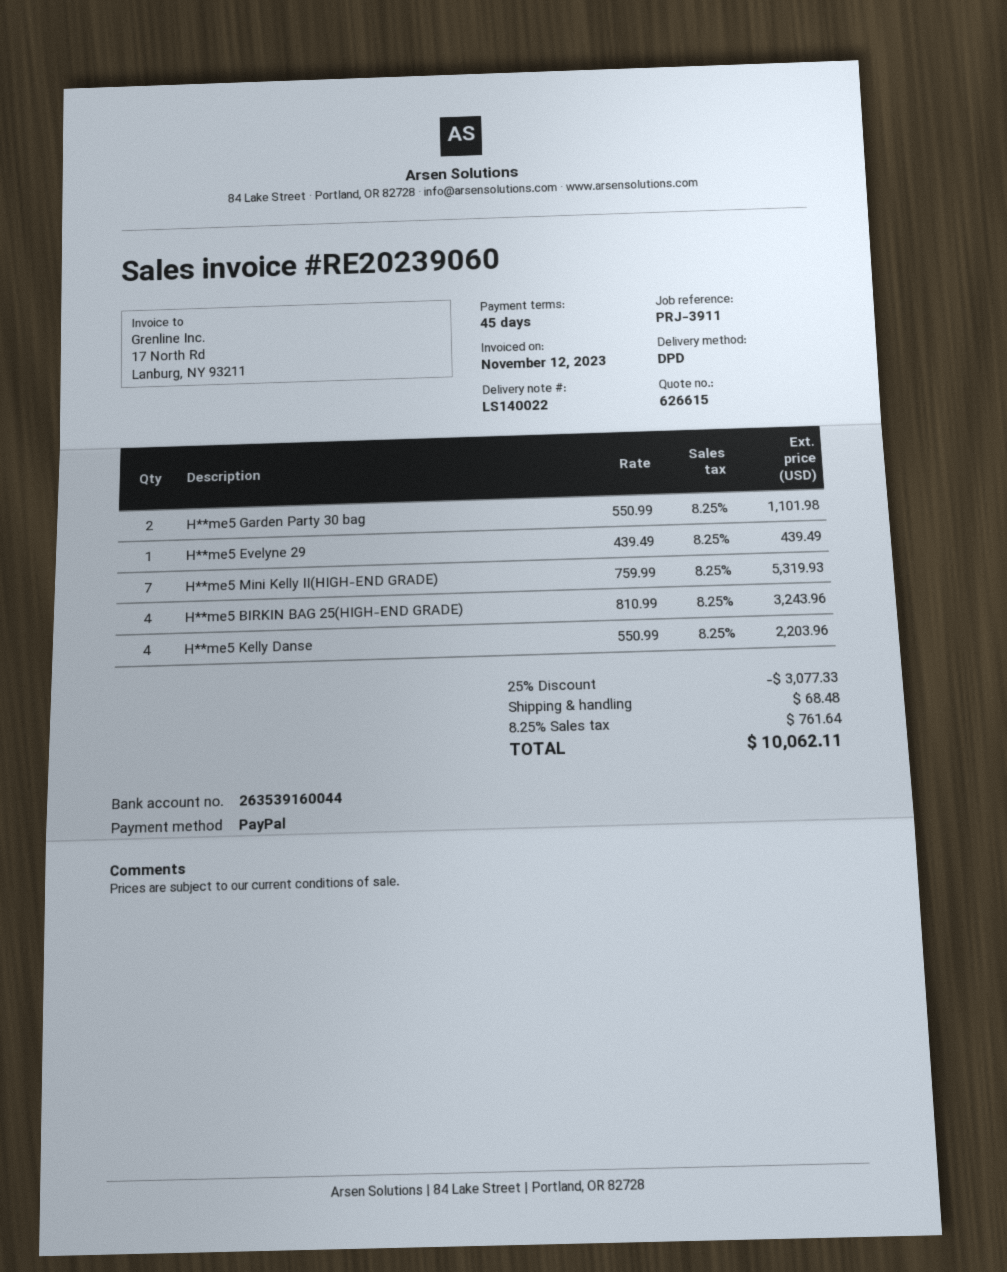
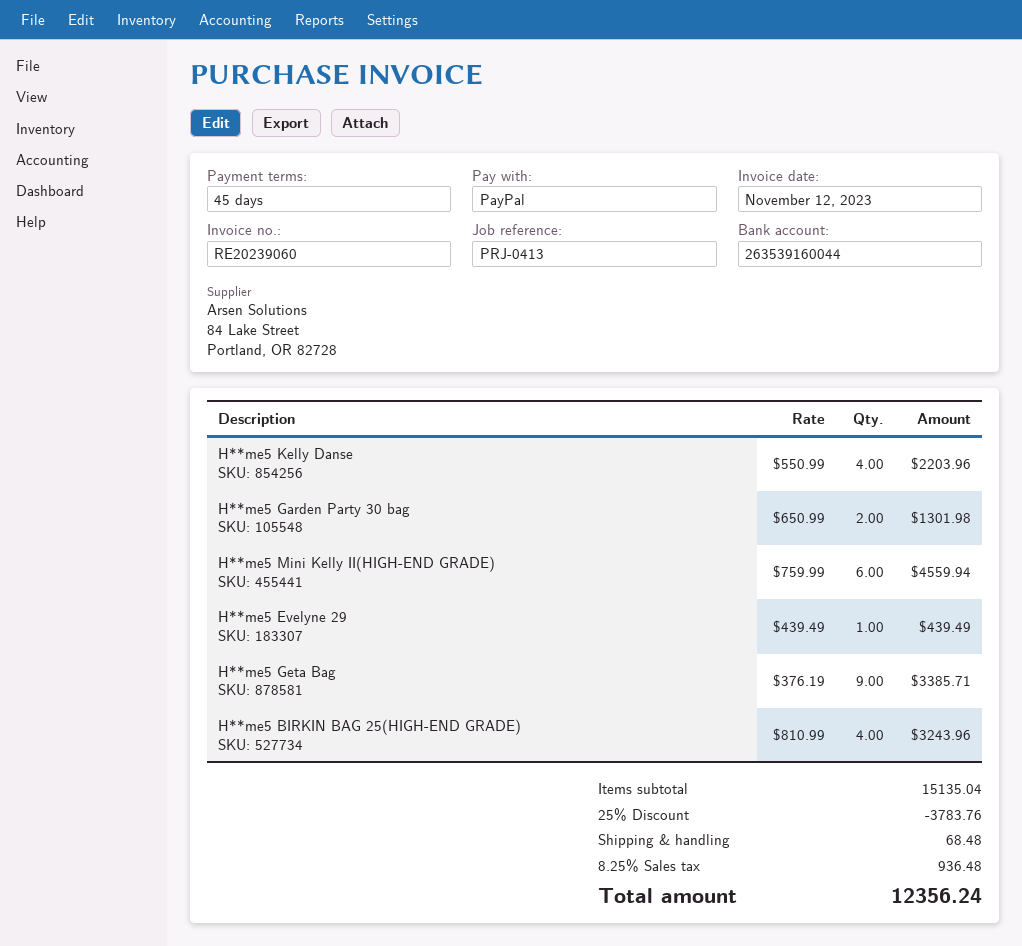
reference: PRJ-3911 -> PRJ-0413
H**me5 Garden Party 30 bag: 2 x 550.99 = 1101.98 -> 2 x 650.99 = 1301.98
H**me5 Mini Kelly II(HIGH-END GRADE): 7 x 759.99 = 5319.93 -> 6 x 759.99 = 4559.94
H**me5 Geta Bag: none -> 9 x 376.19 = 3385.71
discount: 25% = 3077.33 -> 25% = 3783.76
tax: 8.25% = 761.64 -> 8.25% = 936.48
total: 10062.11 -> 12356.24

